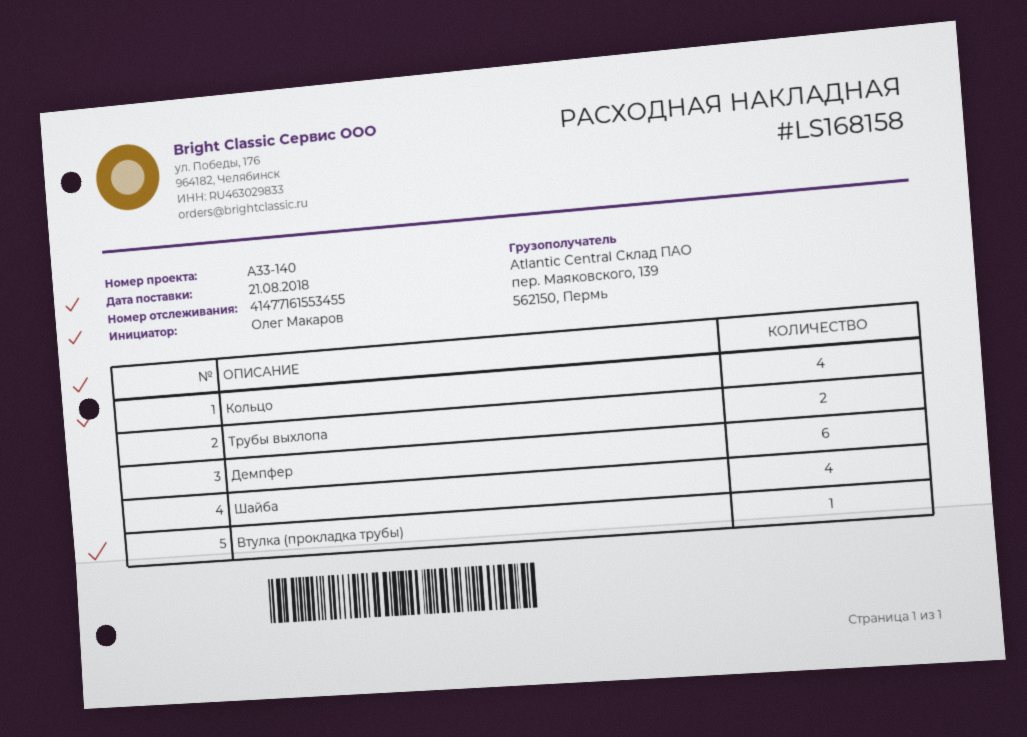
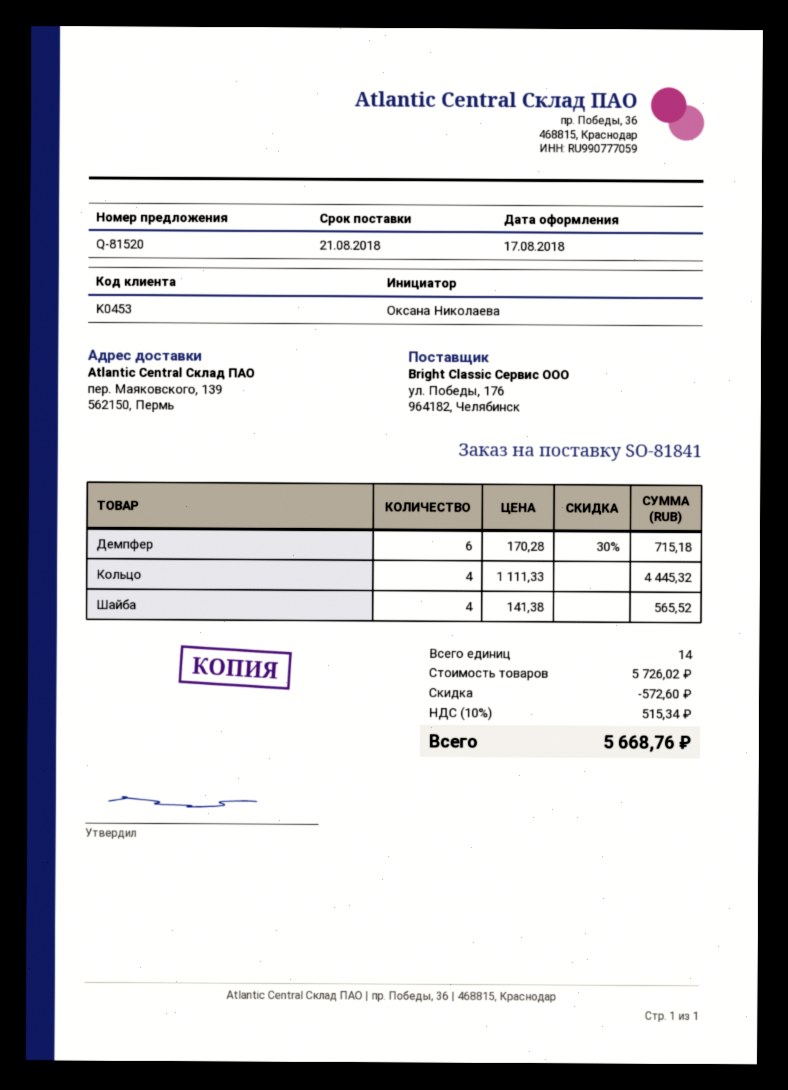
ordered by: Олег Макаров -> Оксана Николаева
Трубы выхлопа: 2 -> none
Втулка (прокладка трубы): 1 -> none

